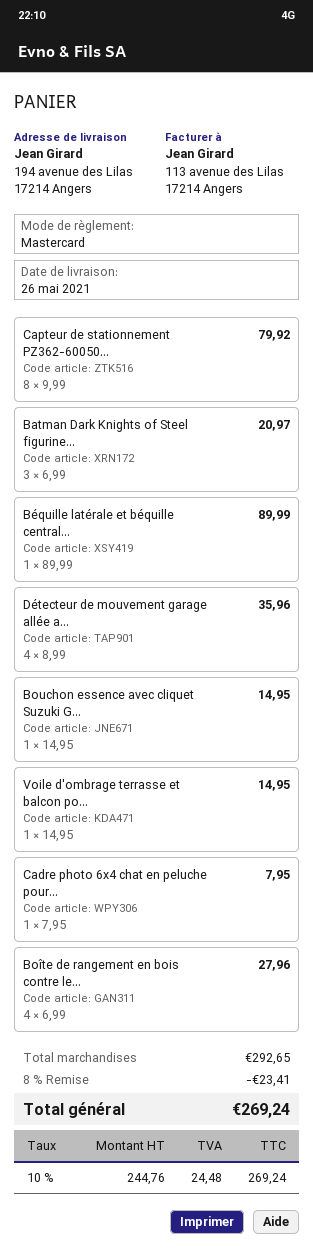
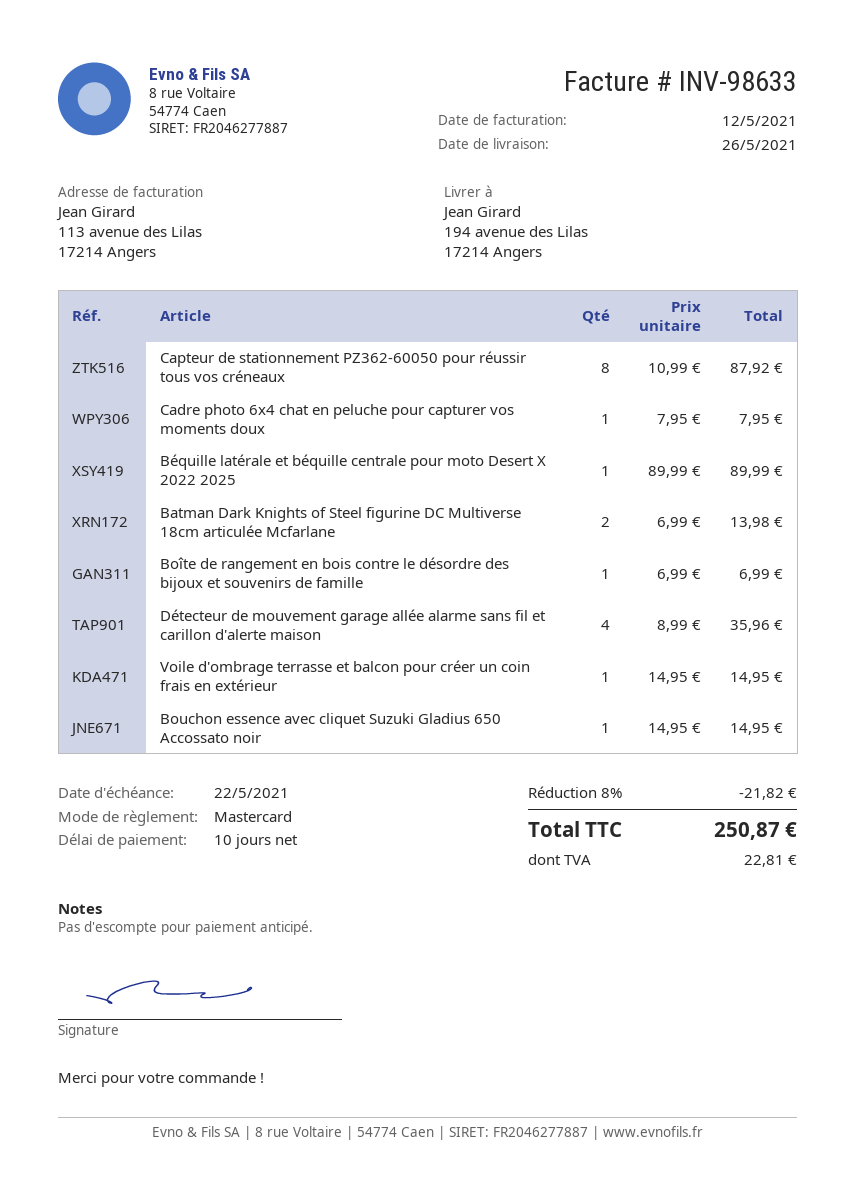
Capteur de stationnement PZ362-60050...: 8 x 9.99 = 79.92 -> 8 x 10.99 = 87.92
Batman Dark Knights of Steel figurine...: 3 x 6.99 = 20.97 -> 2 x 6.99 = 13.98
Boîte de rangement en bois contre le...: 4 x 6.99 = 27.96 -> 1 x 6.99 = 6.99
discount: 8% = 23.41 -> 8% = 21.82
tax: 24.48 -> 22.81
total: 269.24 -> 250.87

